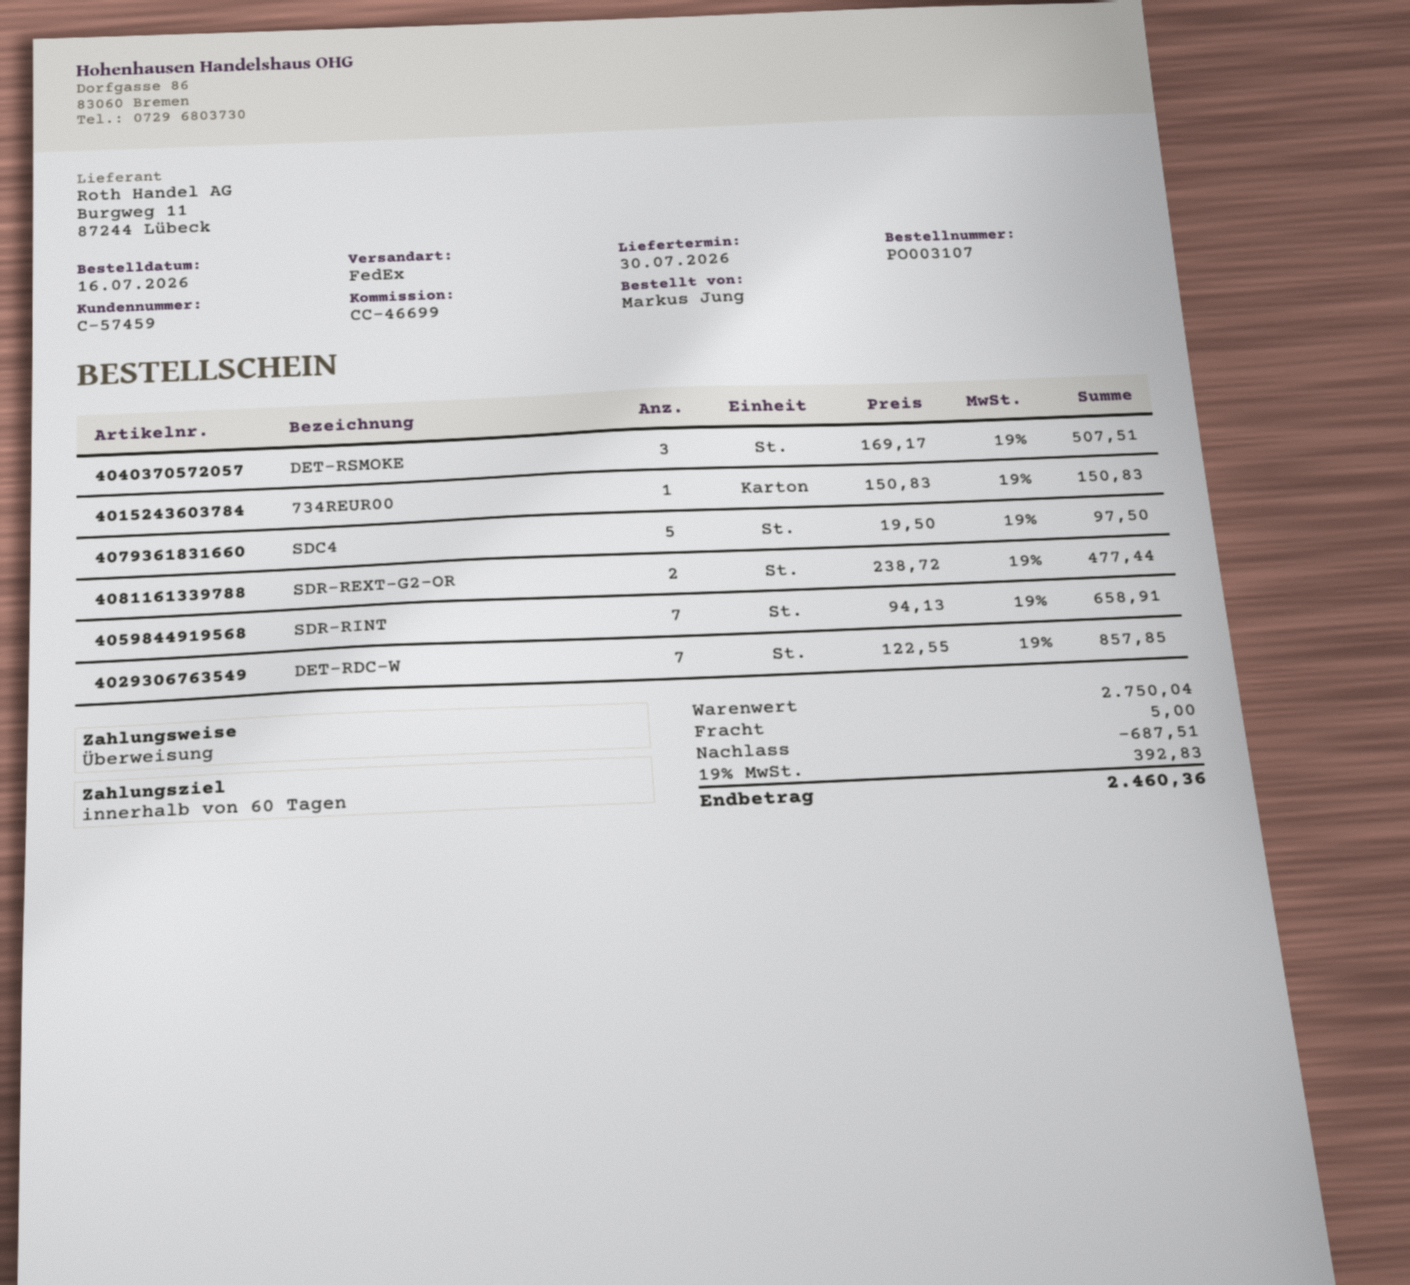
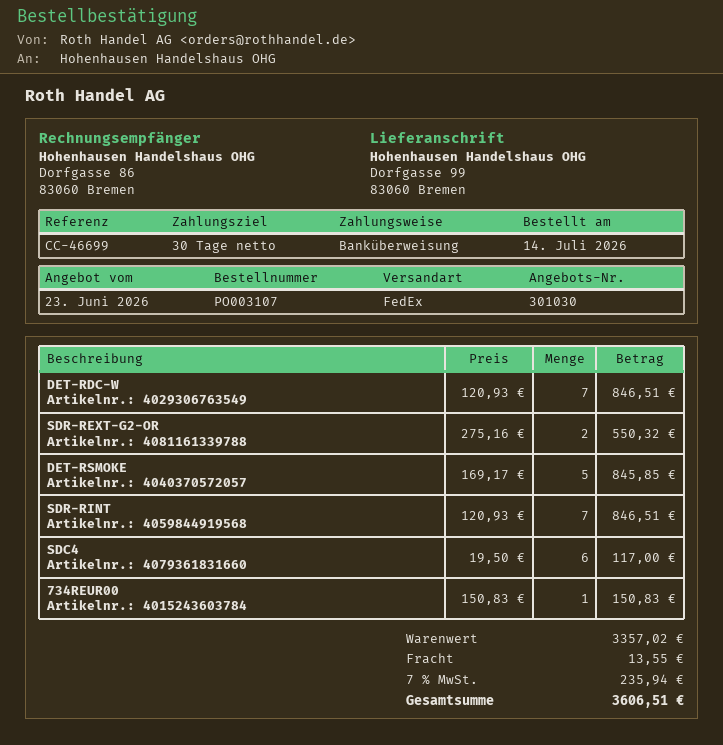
order date: 2026-07-16 -> 2026-07-14
payment terms: 60 days -> 30 days
DET-RSMOKE: 3 x 169.17 = 507.51 -> 5 x 169.17 = 845.85
SDC4: 5 x 19.50 = 97.50 -> 6 x 19.50 = 117.00
SDR-REXT-G2-OR: 2 x 238.72 = 477.44 -> 2 x 275.16 = 550.32
SDR-RINT: 7 x 94.13 = 658.91 -> 7 x 120.93 = 846.51
DET-RDC-W: 7 x 122.55 = 857.85 -> 7 x 120.93 = 846.51
subtotal: 2750.04 -> 3357.02
discount: 687.51 -> none
shipping: 5.00 -> 13.55
tax: 19% = 392.83 -> 7% = 235.94
total: 2460.36 -> 3606.51

